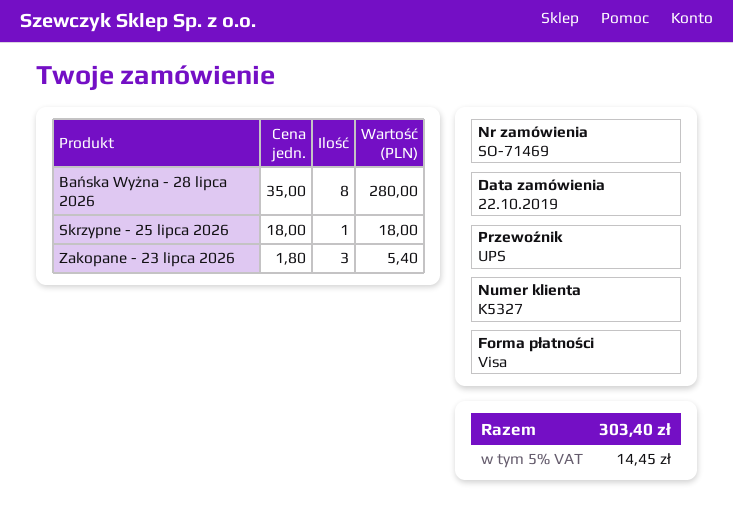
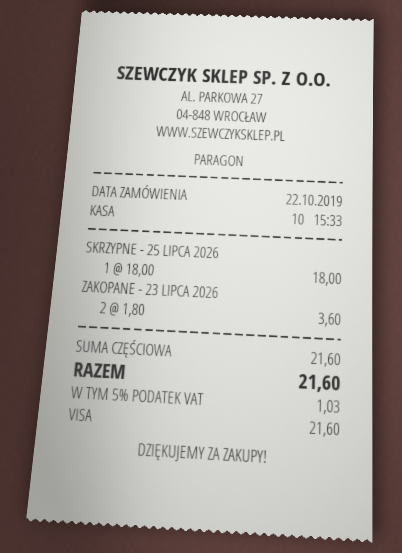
Bańska Wyżna - 28 lipca 2026: 8 x 35.00 = 280.00 -> none
Zakopane - 23 lipca 2026: 3 x 1.80 = 5.40 -> 2 x 1.80 = 3.60
tax: 5% = 14.45 -> 5% = 1.03
total: 303.40 -> 21.60

